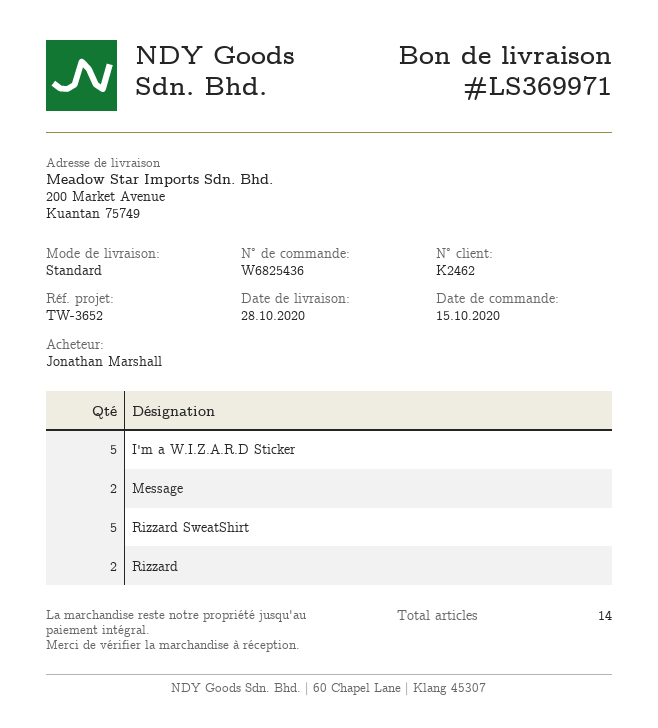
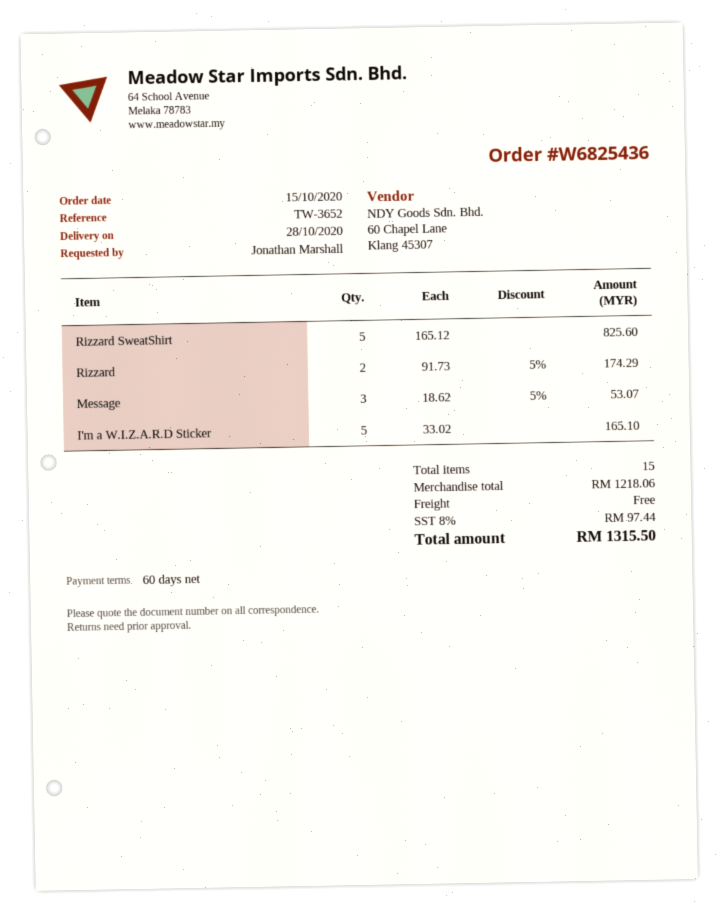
Message: 2 -> 3
total quantity: 14 -> 15

